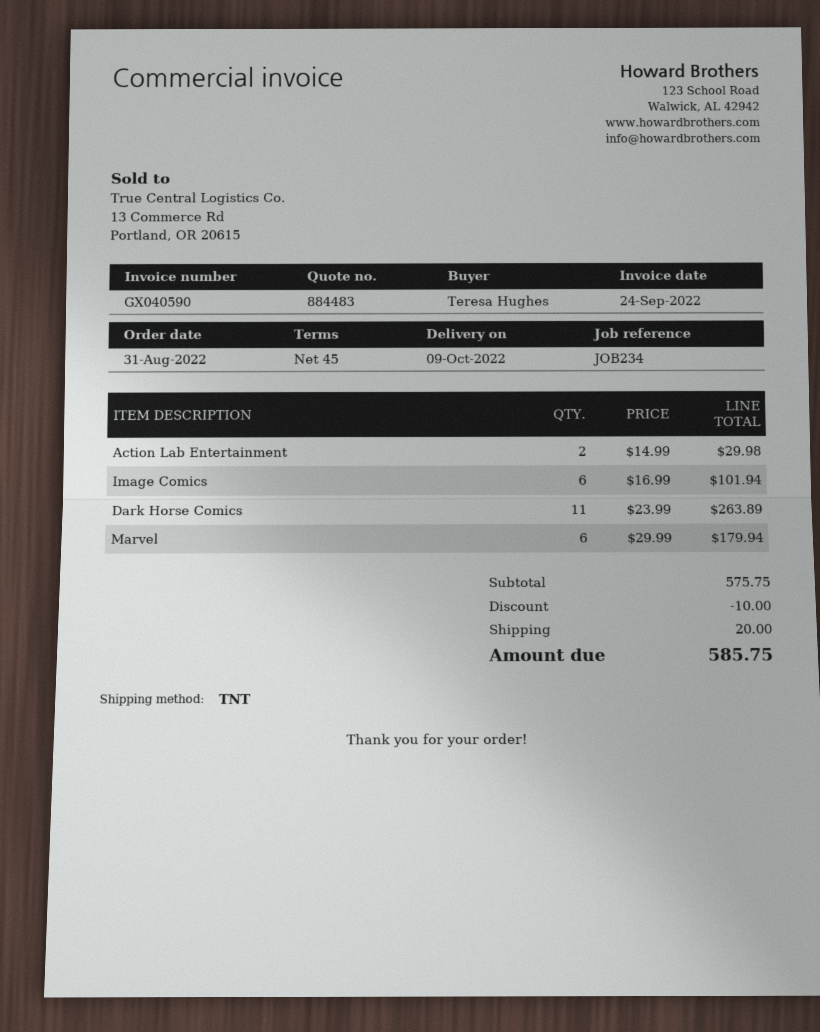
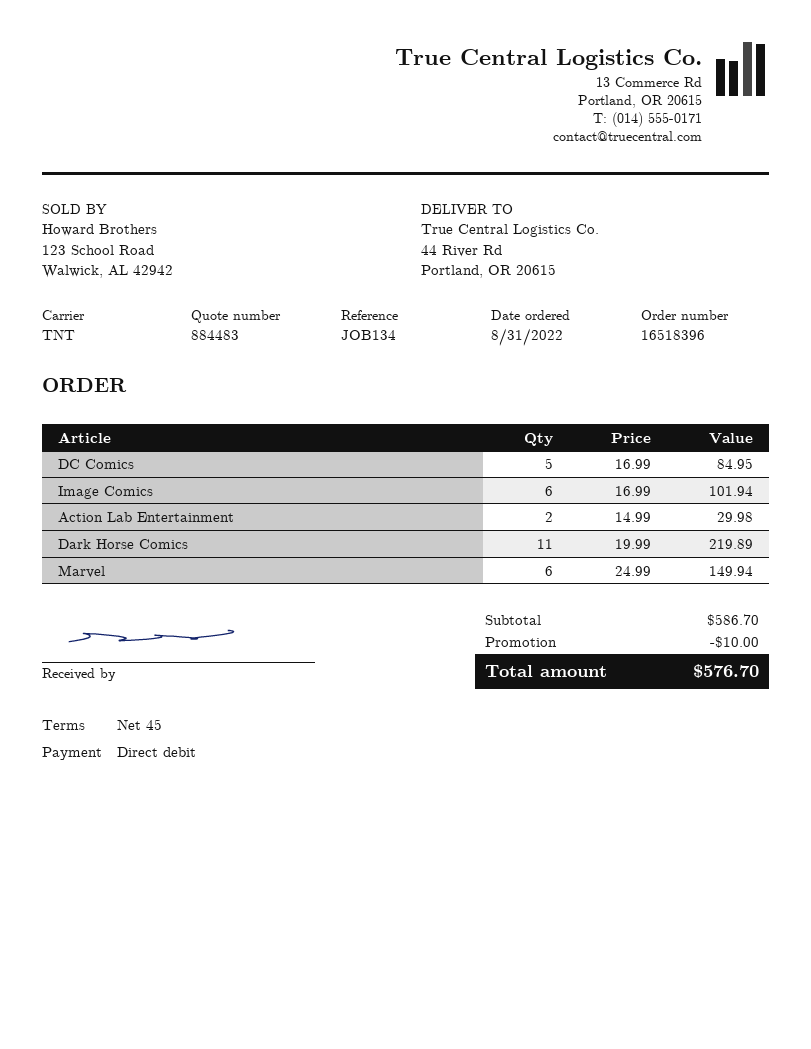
reference: JOB234 -> JOB134
Dark Horse Comics: 11 x 23.99 = 263.89 -> 11 x 19.99 = 219.89
Marvel: 6 x 29.99 = 179.94 -> 6 x 24.99 = 149.94
DC Comics: none -> 5 x 16.99 = 84.95
subtotal: 575.75 -> 586.70
shipping: 20.00 -> none
total: 585.75 -> 576.70

